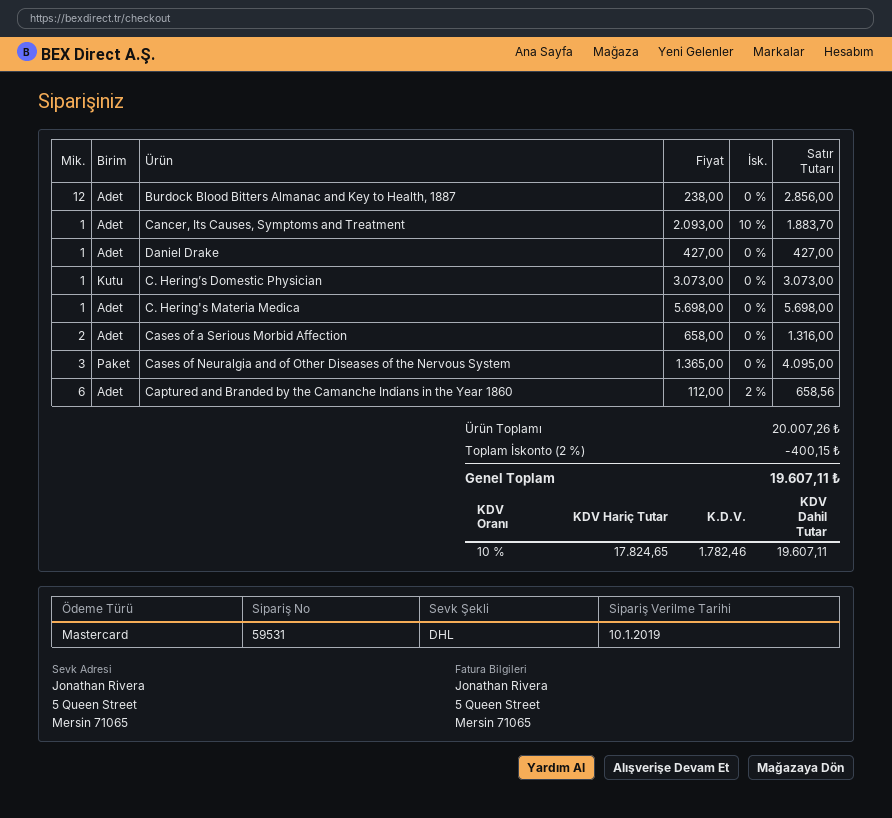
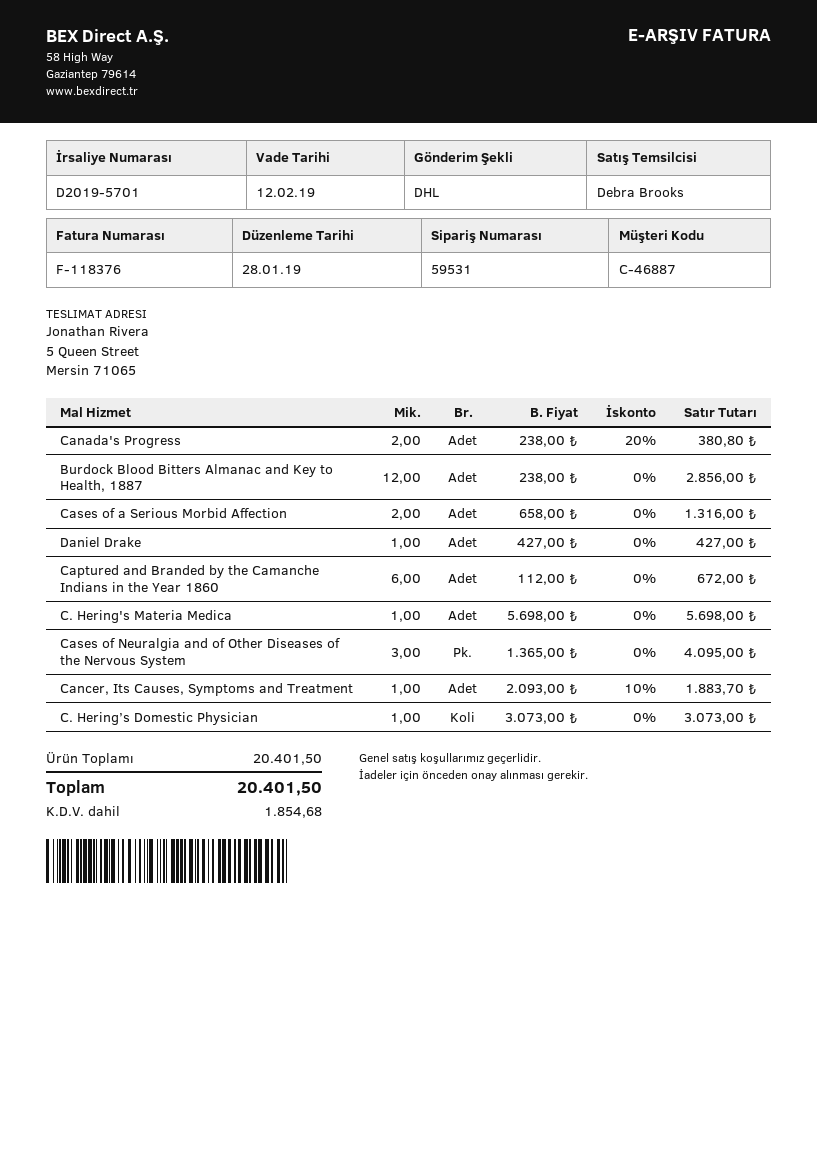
Captured and Branded by the Camanche Indians in the Year 1860: 6 x 112.00 - 2% = 658.56 -> 6 x 112.00 = 672.00
Canada's Progress: none -> 2 x 238.00 - 20% = 380.80
subtotal: 20007.26 -> 20401.50
discount: 2% = 400.15 -> none
tax: 1782.46 -> 1854.68
total: 19607.11 -> 20401.50

